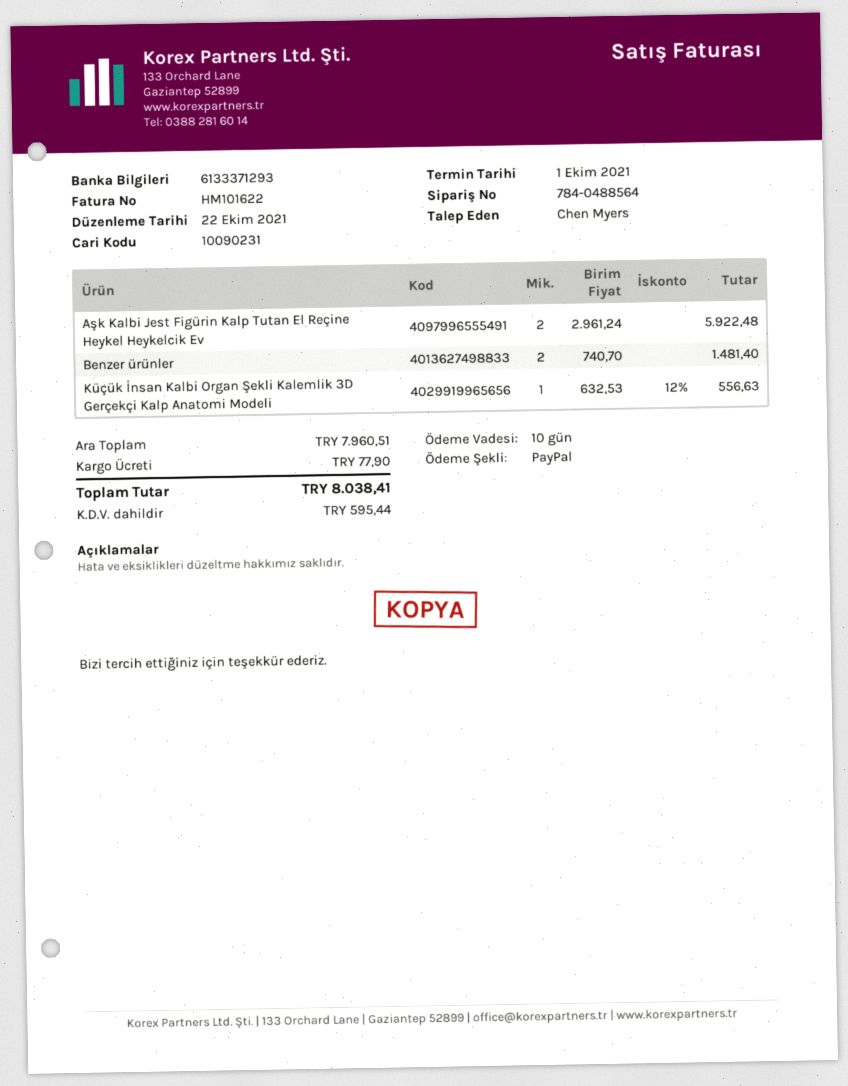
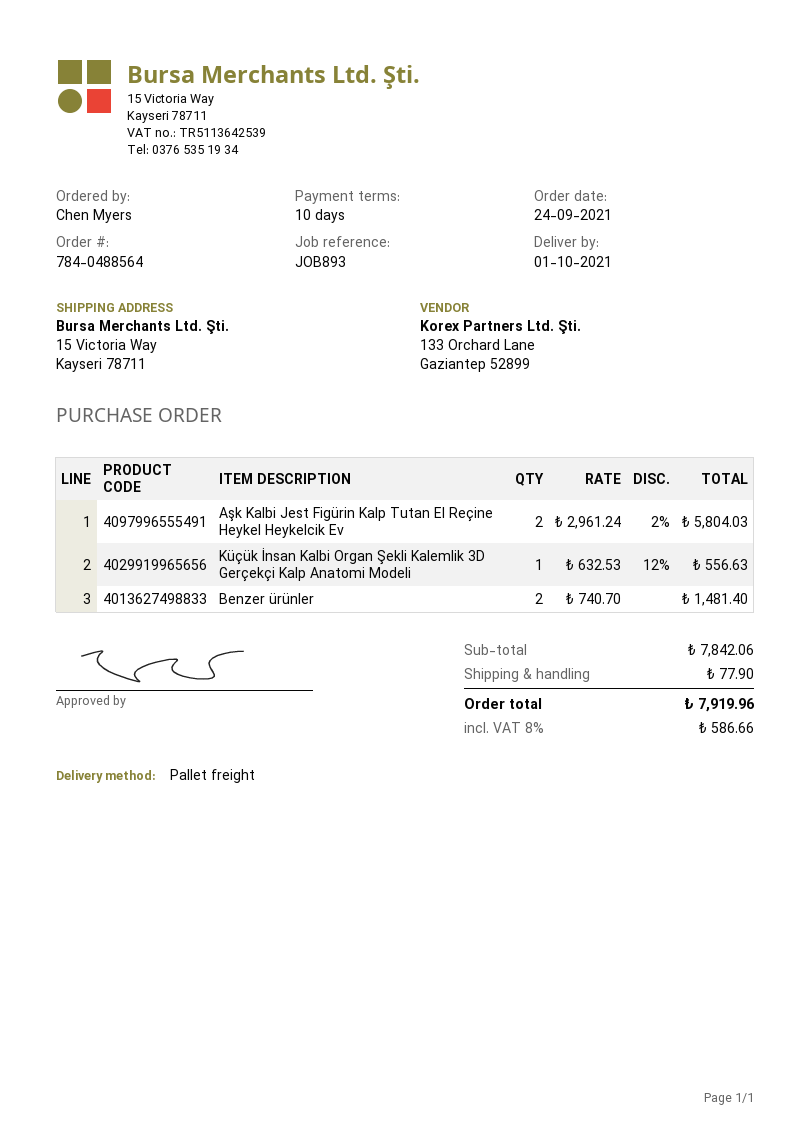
Aşk Kalbi Jest Figürin Kalp Tutan El Reçine Heykel Heykelcik Ev: 2 x 2961.24 = 5922.48 -> 2 x 2961.24 - 2% = 5804.03
subtotal: 7960.51 -> 7842.06
tax: 595.44 -> 586.66
total: 8038.41 -> 7919.96

